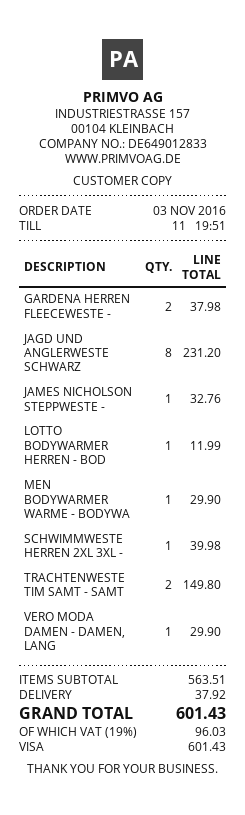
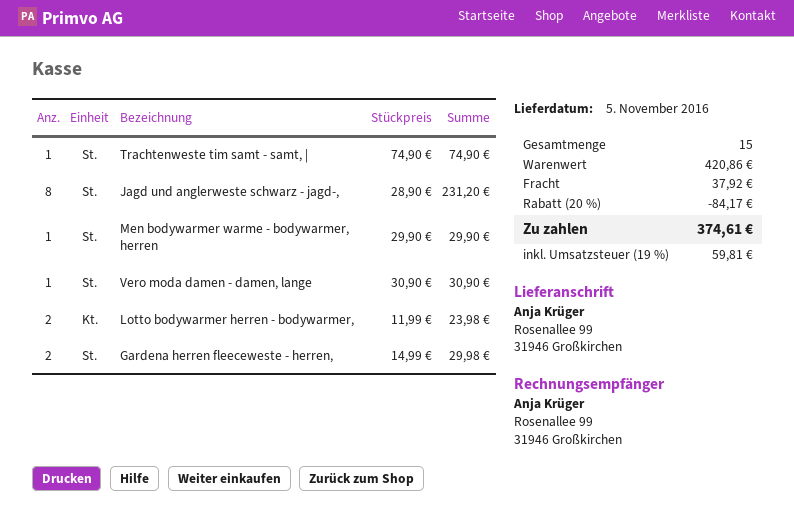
GARDENA HERREN FLEECEWESTE -: 2 for 37.98 -> 2 for 29.98
JAMES NICHOLSON STEPPWESTE -: 1 for 32.76 -> none
LOTTO BODYWARMER HERREN - BOD: 1 for 11.99 -> 2 for 23.98
SCHWIMMWESTE HERREN 2XL 3XL -: 1 for 39.98 -> none
TRACHTENWESTE TIM SAMT - SAMT: 2 for 149.80 -> 1 for 74.90
VERO MODA DAMEN - DAMEN, LANG: 1 for 29.90 -> 1 for 30.90
subtotal: 563.51 -> 420.86
discount: none -> 20% = 84.17
tax: 19% = 96.03 -> 19% = 59.81
total: 601.43 -> 374.61

